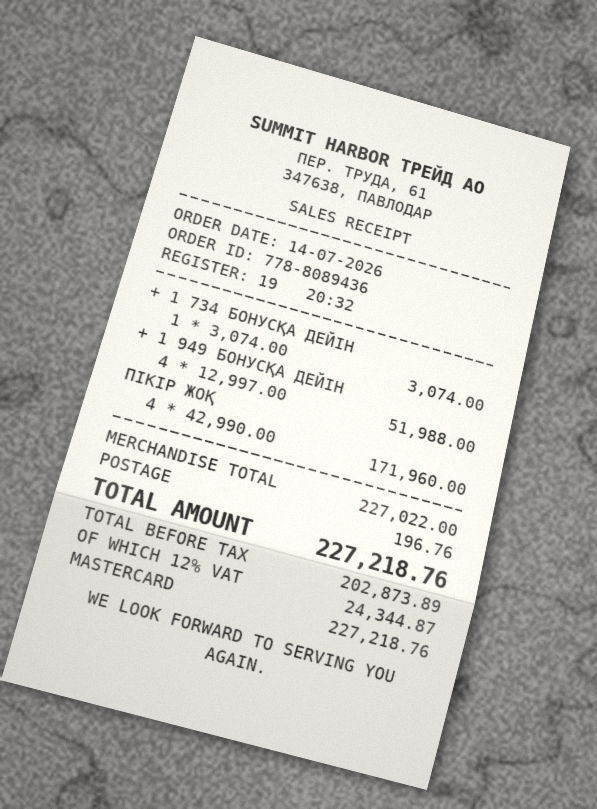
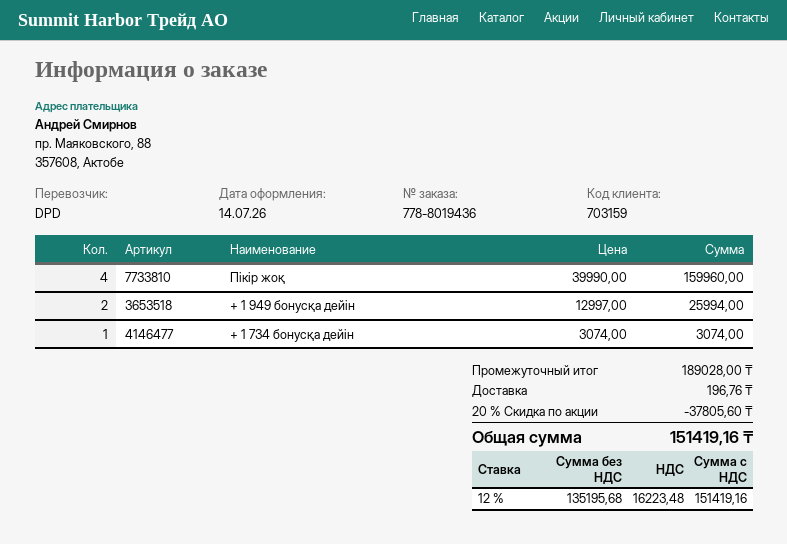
order number: 778-8089436 -> 778-8019436
+ 1 949 БОНУСҚА ДЕЙІН: 4 x 12997.00 = 51988.00 -> 2 x 12997.00 = 25994.00
ПІКІР ЖОҚ: 4 x 42990.00 = 171960.00 -> 4 x 39990.00 = 159960.00
subtotal: 227022.00 -> 189028.00
discount: none -> 20% = 37805.60
net: 202873.89 -> 135195.68
tax: 12% = 24344.87 -> 12% = 16223.48
total: 227218.76 -> 151419.16

